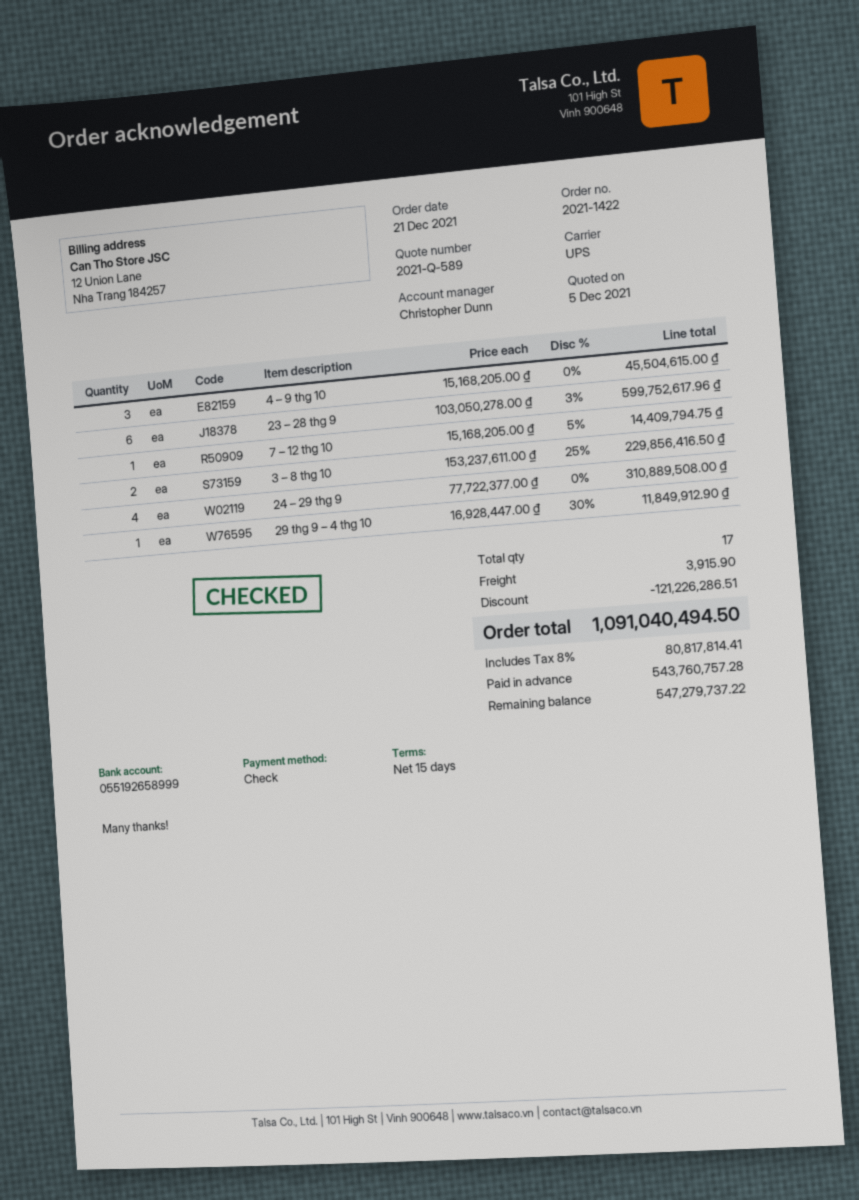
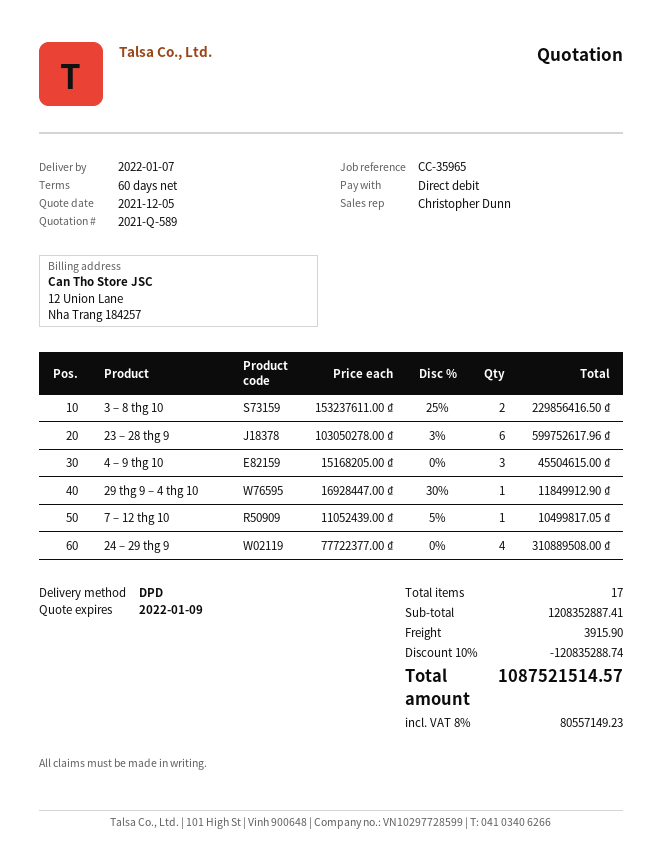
payment terms: 15 days -> 60 days
payment method: cheque -> direct debit
shipping method: UPS -> DPD
7 – 12 thg 10: 1 x 15168205.00 - 5% = 14409794.75 -> 1 x 11052439.00 - 5% = 10499817.05
discount: 121226286.51 -> 120835288.74
tax: 8% = 80817814.41 -> 8% = 80557149.23
total: 1091040494.50 -> 1087521514.57

